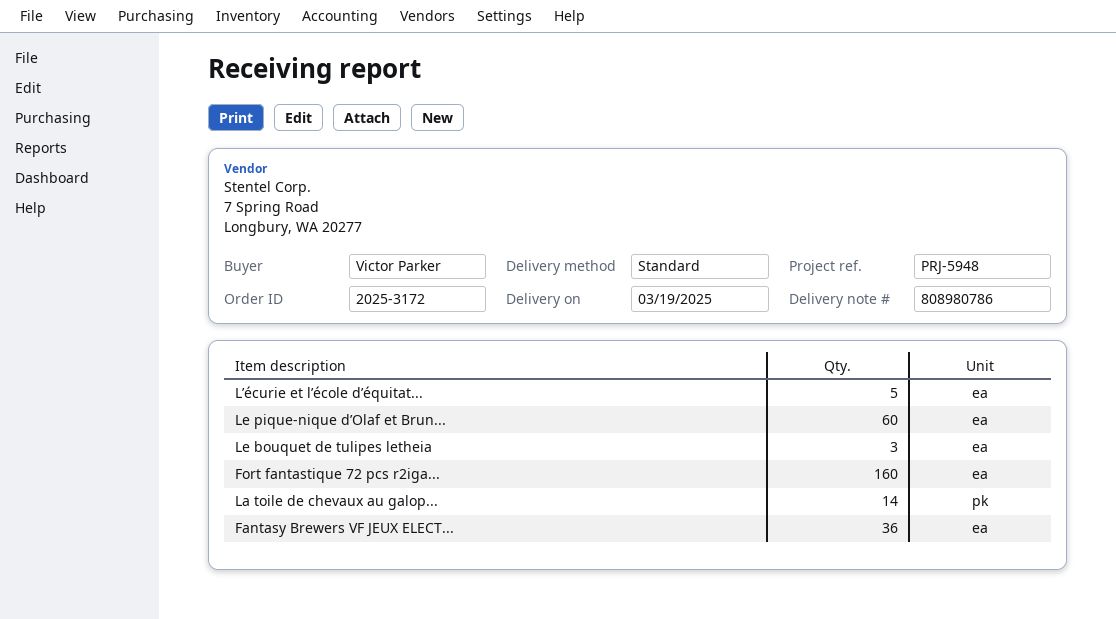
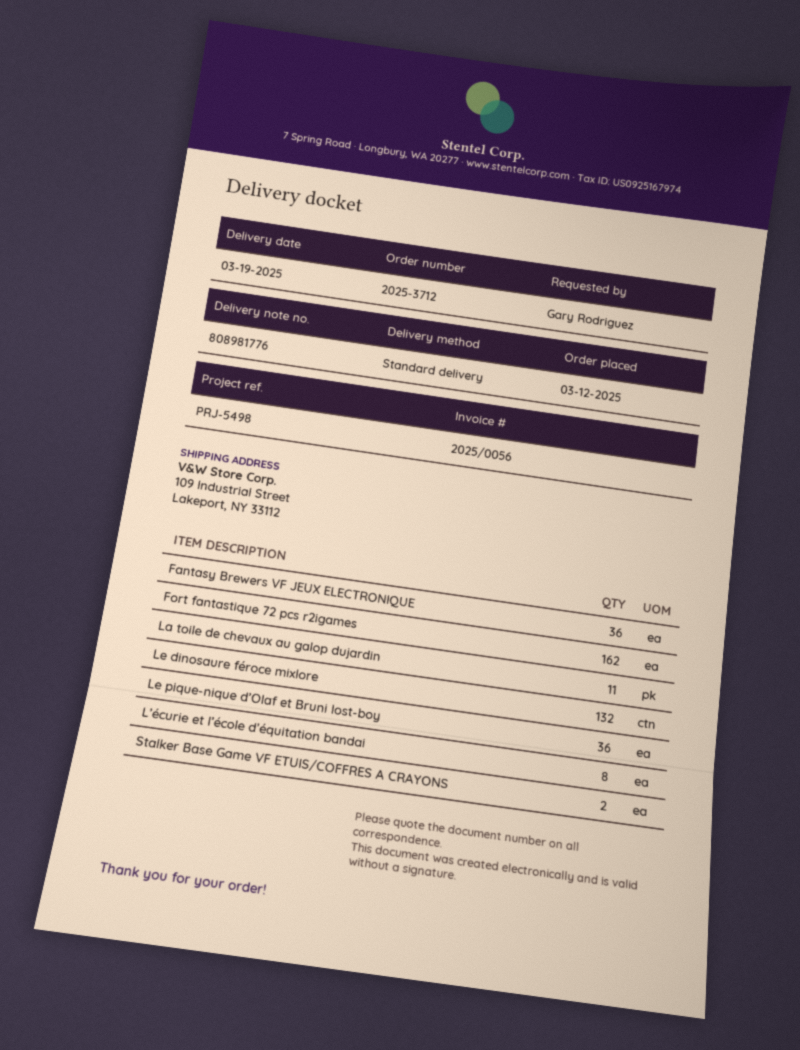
order number: 2025-3172 -> 2025-3712
delivery note number: 808980786 -> 808981776
reference: PRJ-5948 -> PRJ-5498
ordered by: Victor Parker -> Gary Rodriguez
L’écurie et l’école d’équitat...: 5 -> 8
Le pique-nique d’Olaf et Brun...: 60 -> 36
Le bouquet de tulipes letheia: 3 -> none
Fort fantastique 72 pcs r2iga...: 160 -> 162
La toile de chevaux au galop...: 14 -> 11
Le dinosaure féroce mixlore: none -> 132
Stalker Base Game VF ETUIS/COFFRES A CRAYONS: none -> 2

